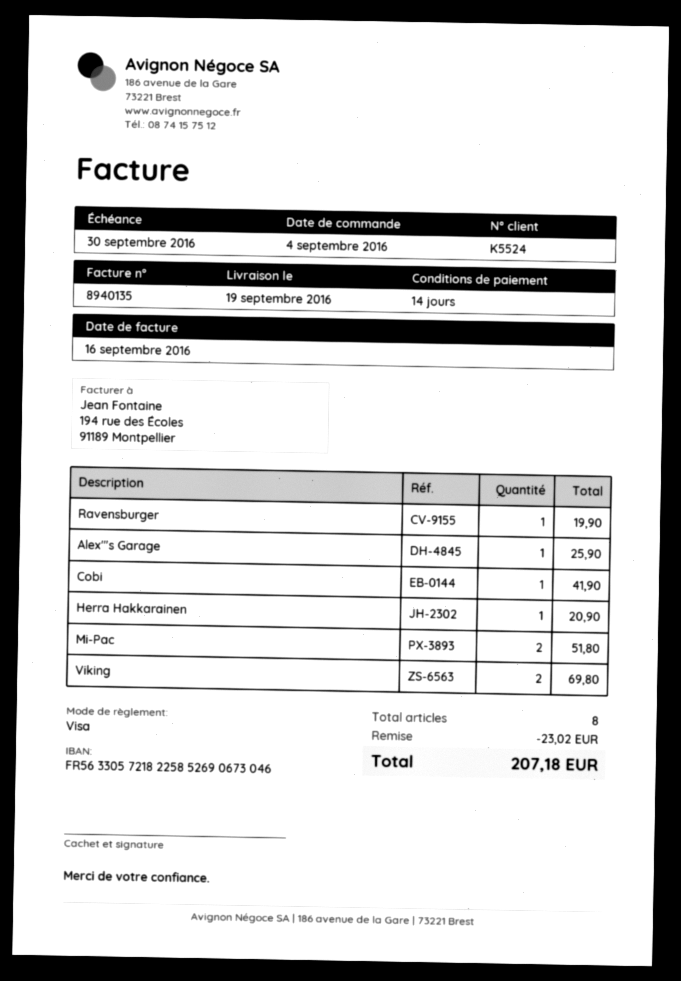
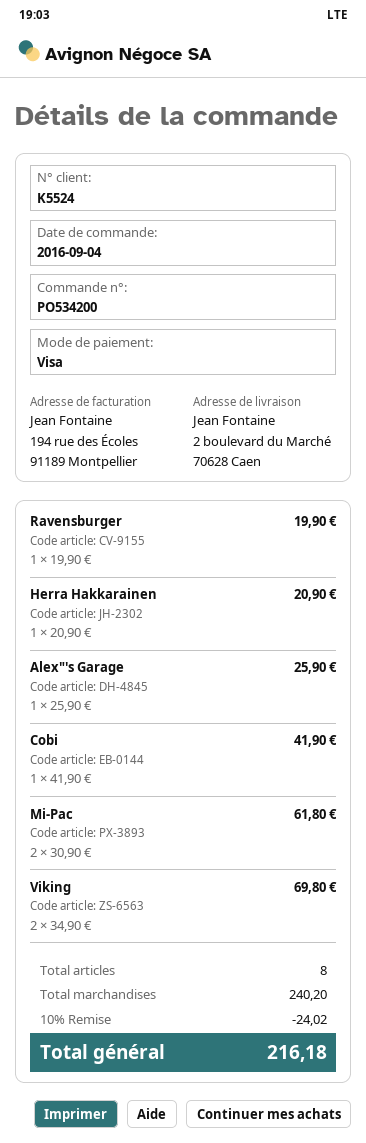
Mi-Pac: 2 for 51.80 -> 2 for 61.80
discount: 23.02 -> 24.02
total: 207.18 -> 216.18

